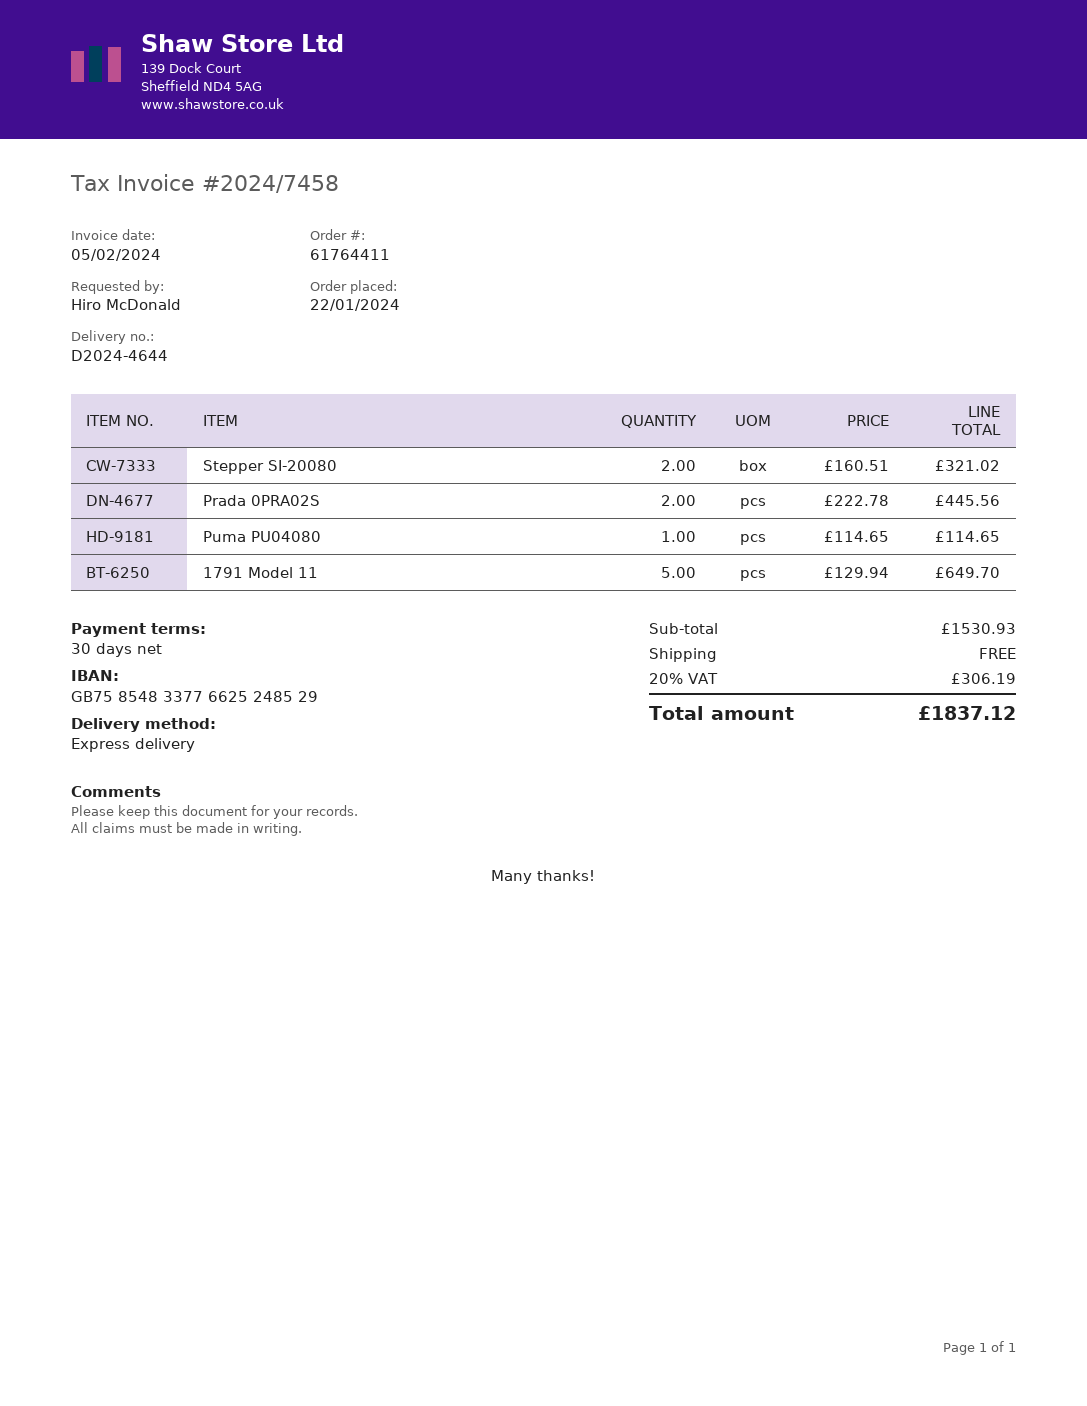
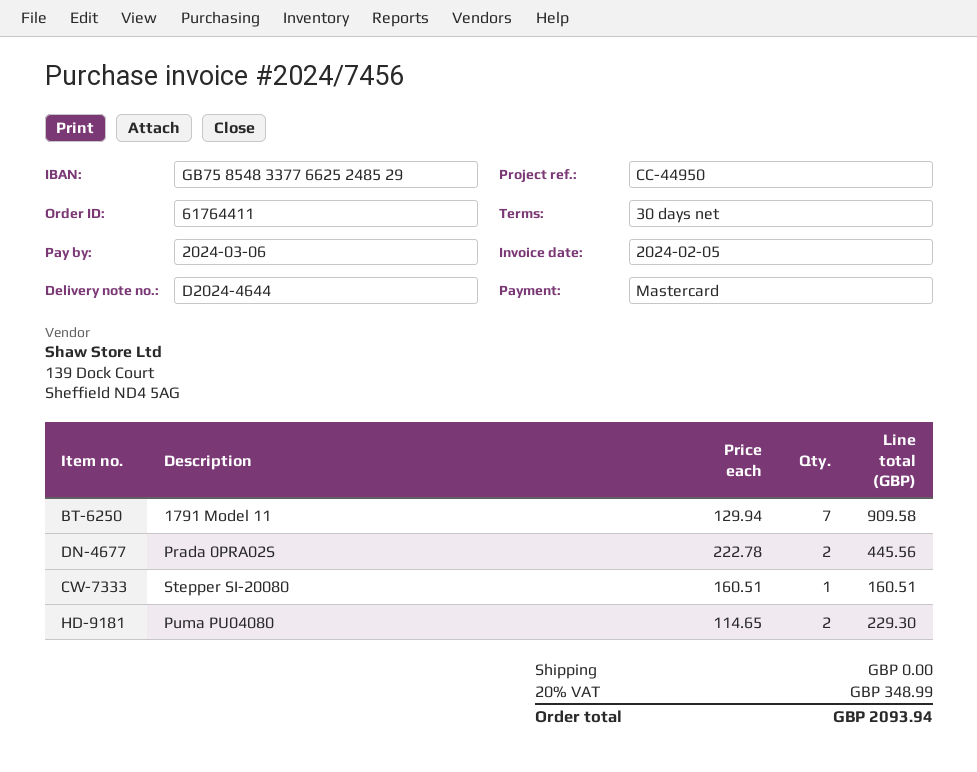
invoice number: 2024/7458 -> 2024/7456
Stepper SI-20080: 2 x 160.51 = 321.02 -> 1 x 160.51 = 160.51
Puma PU04080: 1 x 114.65 = 114.65 -> 2 x 114.65 = 229.30
1791 Model 11: 5 x 129.94 = 649.70 -> 7 x 129.94 = 909.58
tax: 20% = 306.19 -> 20% = 348.99
total: 1837.12 -> 2093.94

